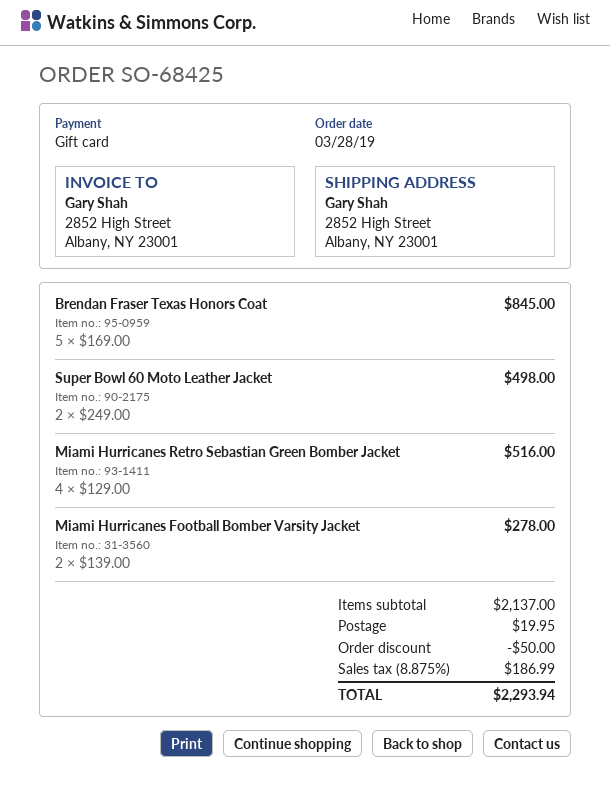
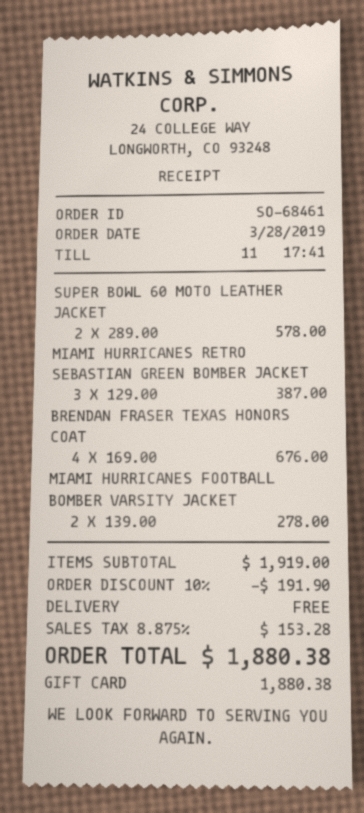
order number: SO-68425 -> SO-68461
Brendan Fraser Texas Honors Coat: 5 x 169.00 = 845.00 -> 4 x 169.00 = 676.00
Super Bowl 60 Moto Leather Jacket: 2 x 249.00 = 498.00 -> 2 x 289.00 = 578.00
Miami Hurricanes Retro Sebastian Green Bomber Jacket: 4 x 129.00 = 516.00 -> 3 x 129.00 = 387.00
subtotal: 2137.00 -> 1919.00
discount: 50.00 -> 191.90
shipping: 19.95 -> 0.00
tax: 8.875% = 186.99 -> 8.875% = 153.28
total: 2293.94 -> 1880.38

